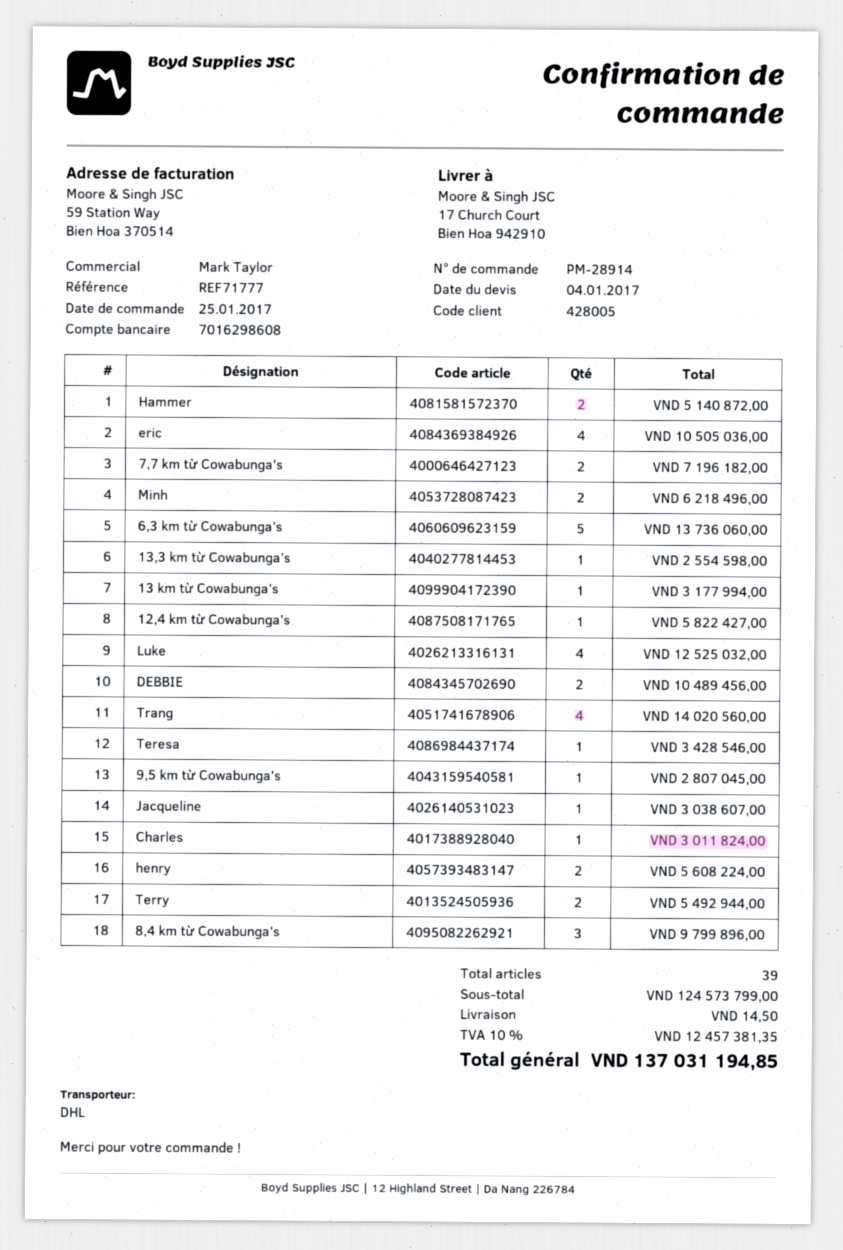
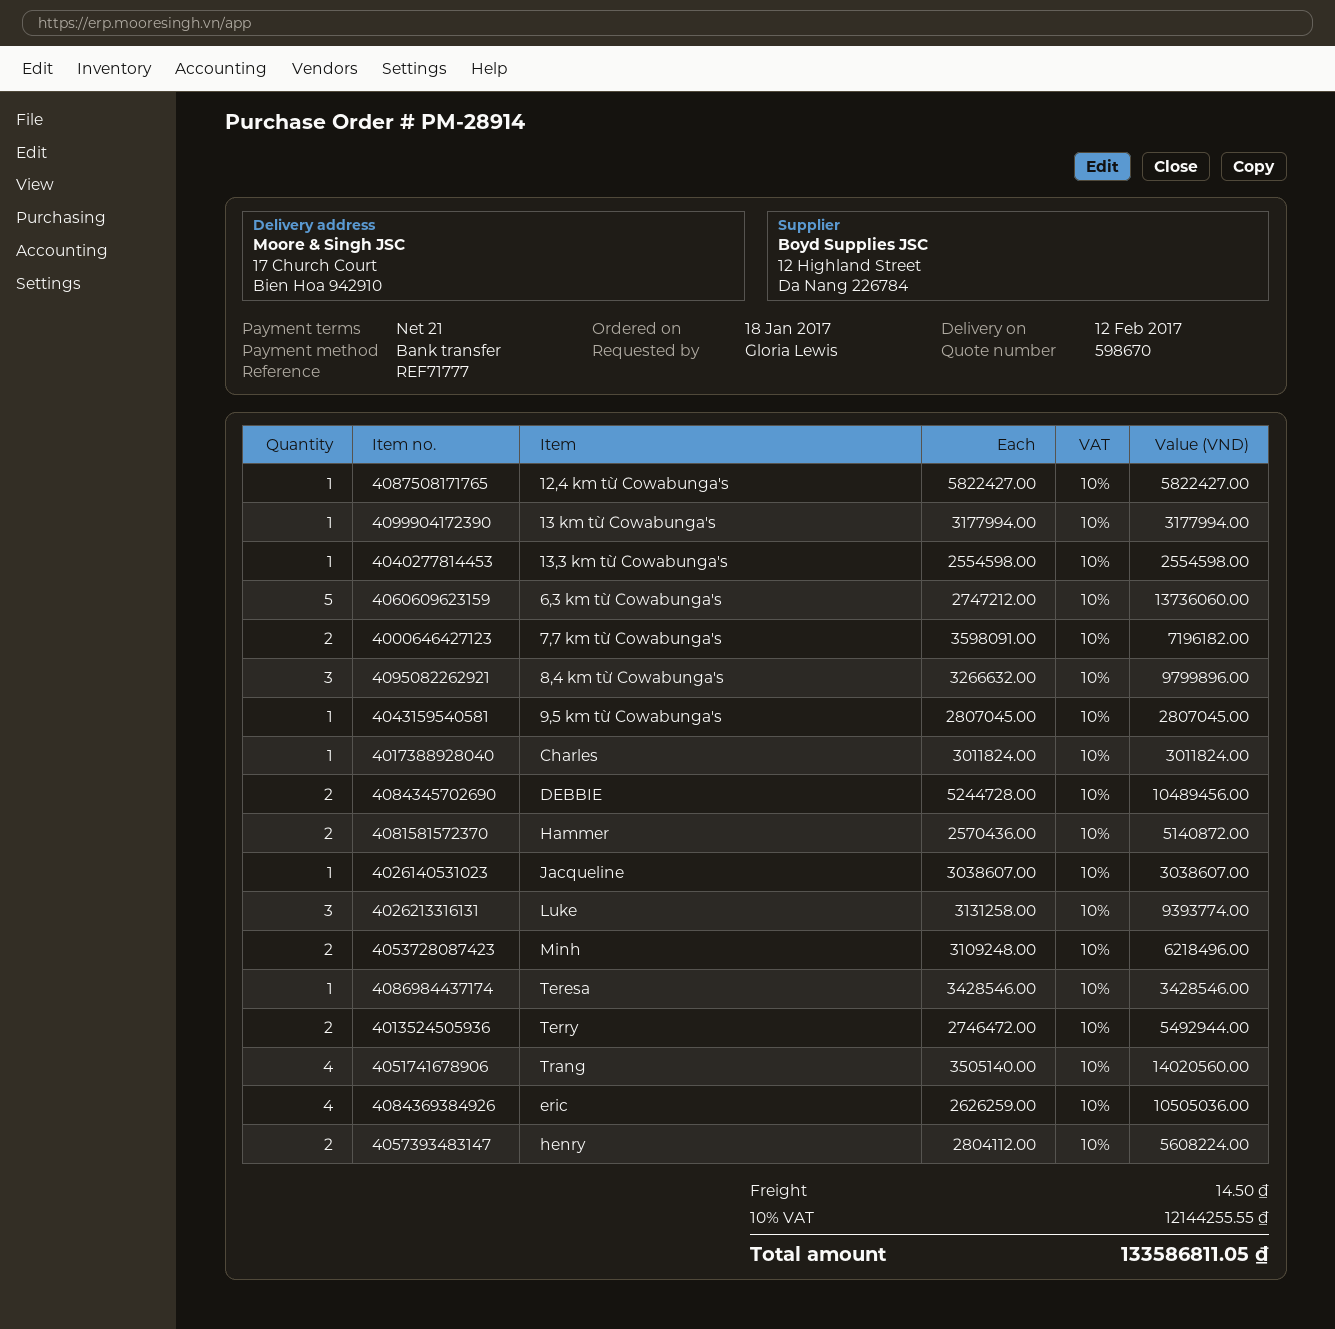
order date: 2017-01-25 -> 2017-01-18
Luke: 4 for 12525032.00 -> 3 for 9393774.00
tax: 10% = 12457381.35 -> 10% = 12144255.55
total: 137031194.85 -> 133586811.05

